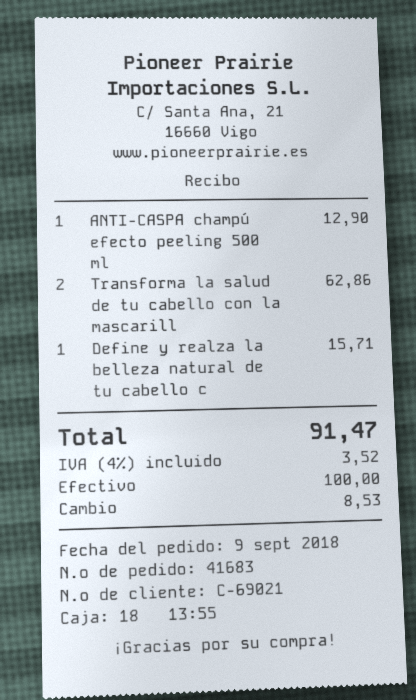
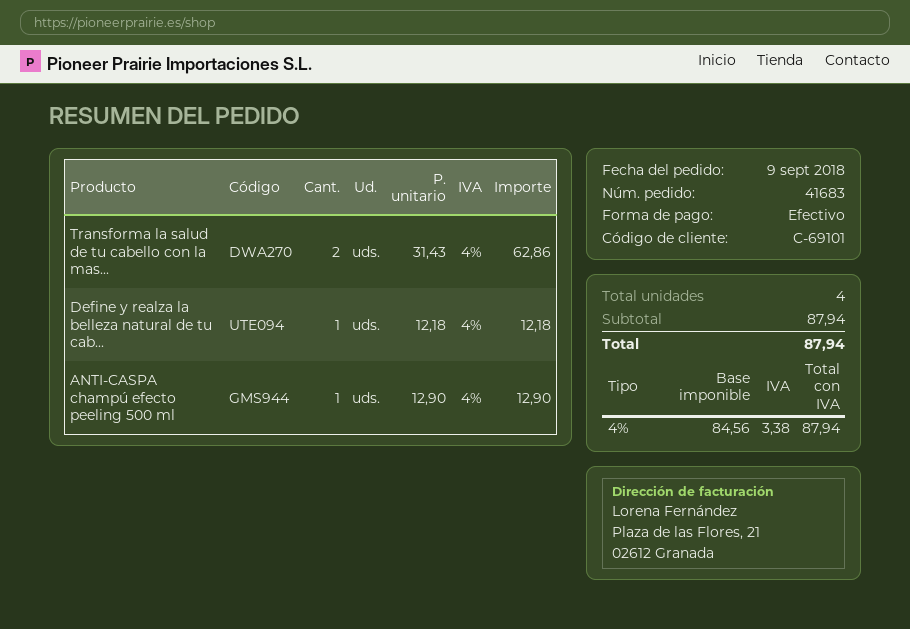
customer number: C-69021 -> C-69101
Define y realza la belleza natural de tu cabello c: 1 for 15.71 -> 1 for 12.18
tax: 4% = 3.52 -> 4% = 3.38
total: 91.47 -> 87.94

